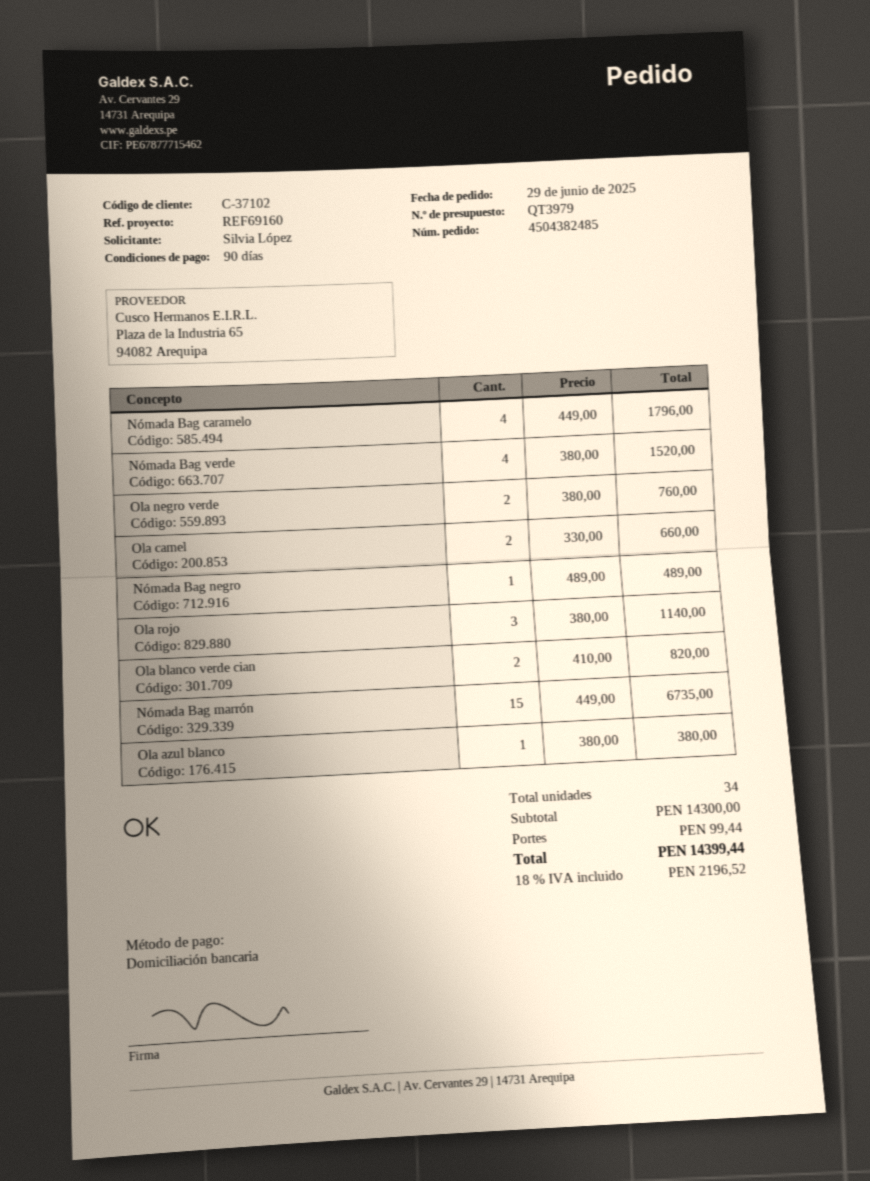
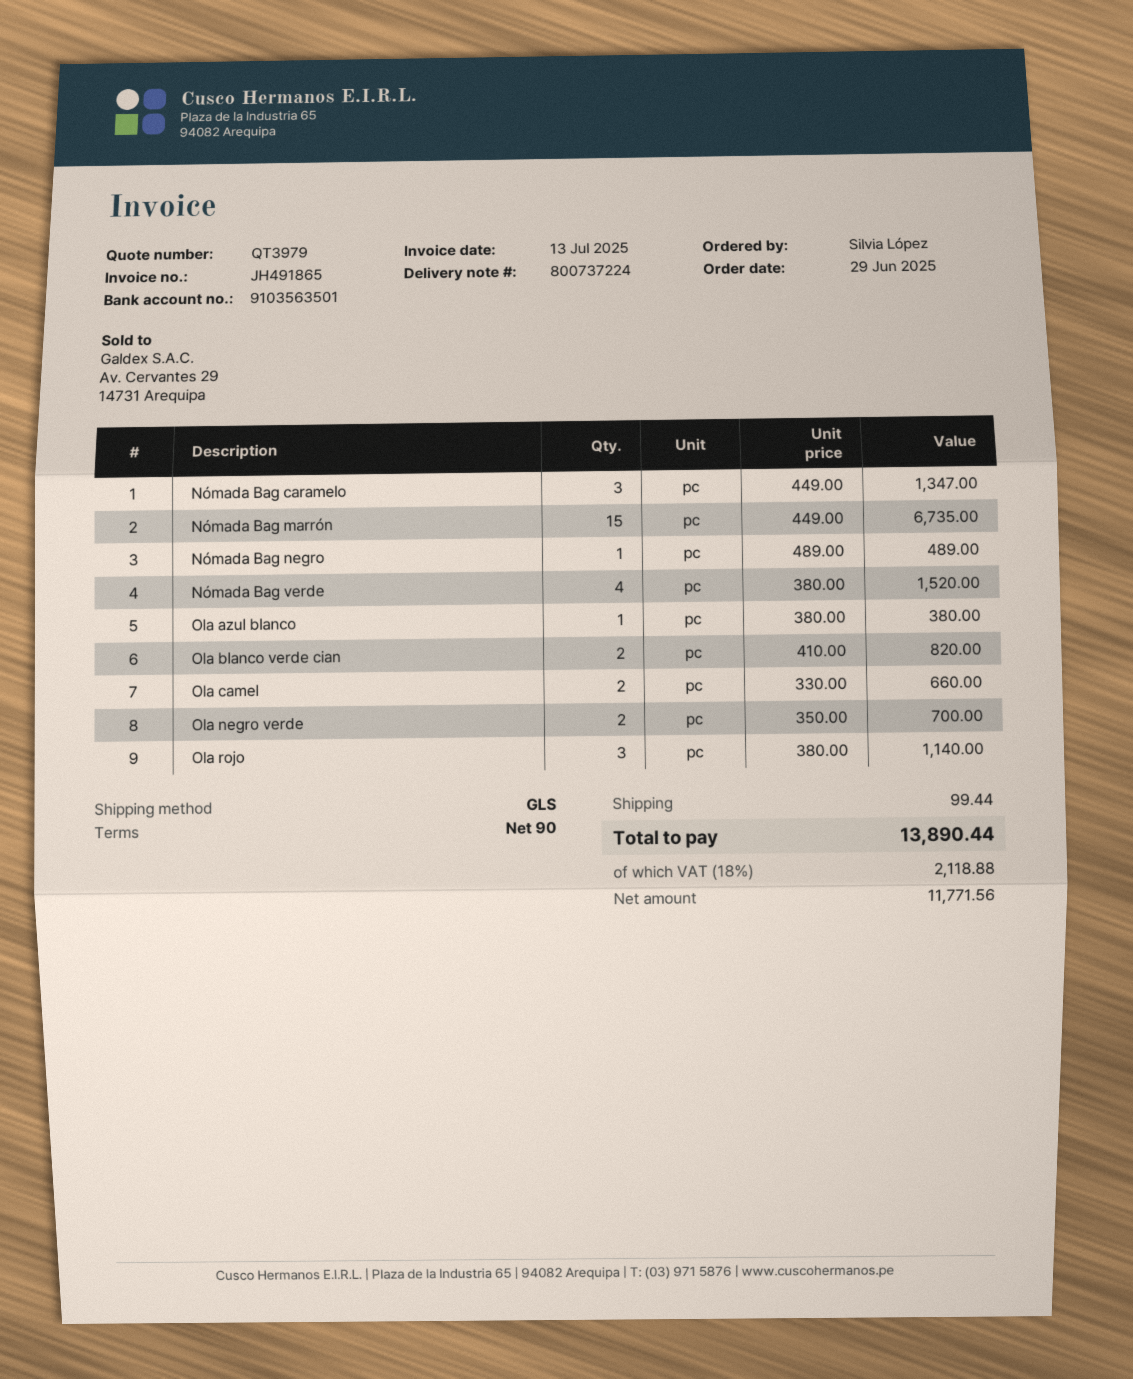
Nómada Bag caramelo: 4 x 449.00 = 1796.00 -> 3 x 449.00 = 1347.00
Ola negro verde: 2 x 380.00 = 760.00 -> 2 x 350.00 = 700.00
tax: 18% = 2196.52 -> 18% = 2118.88
total: 14399.44 -> 13890.44

